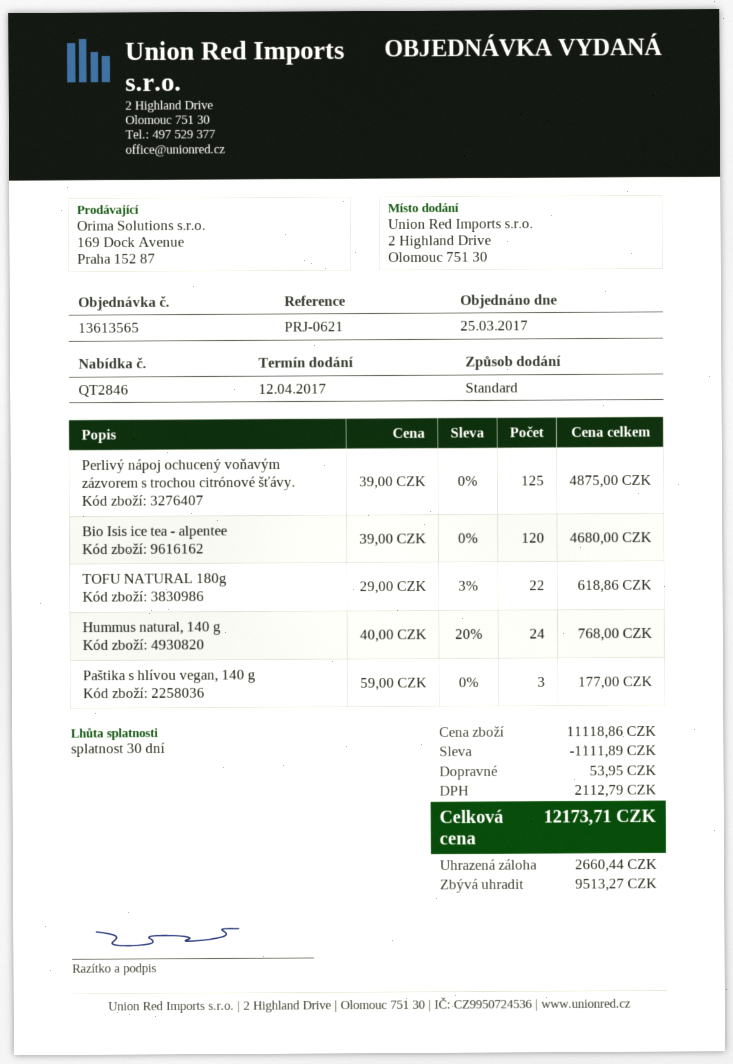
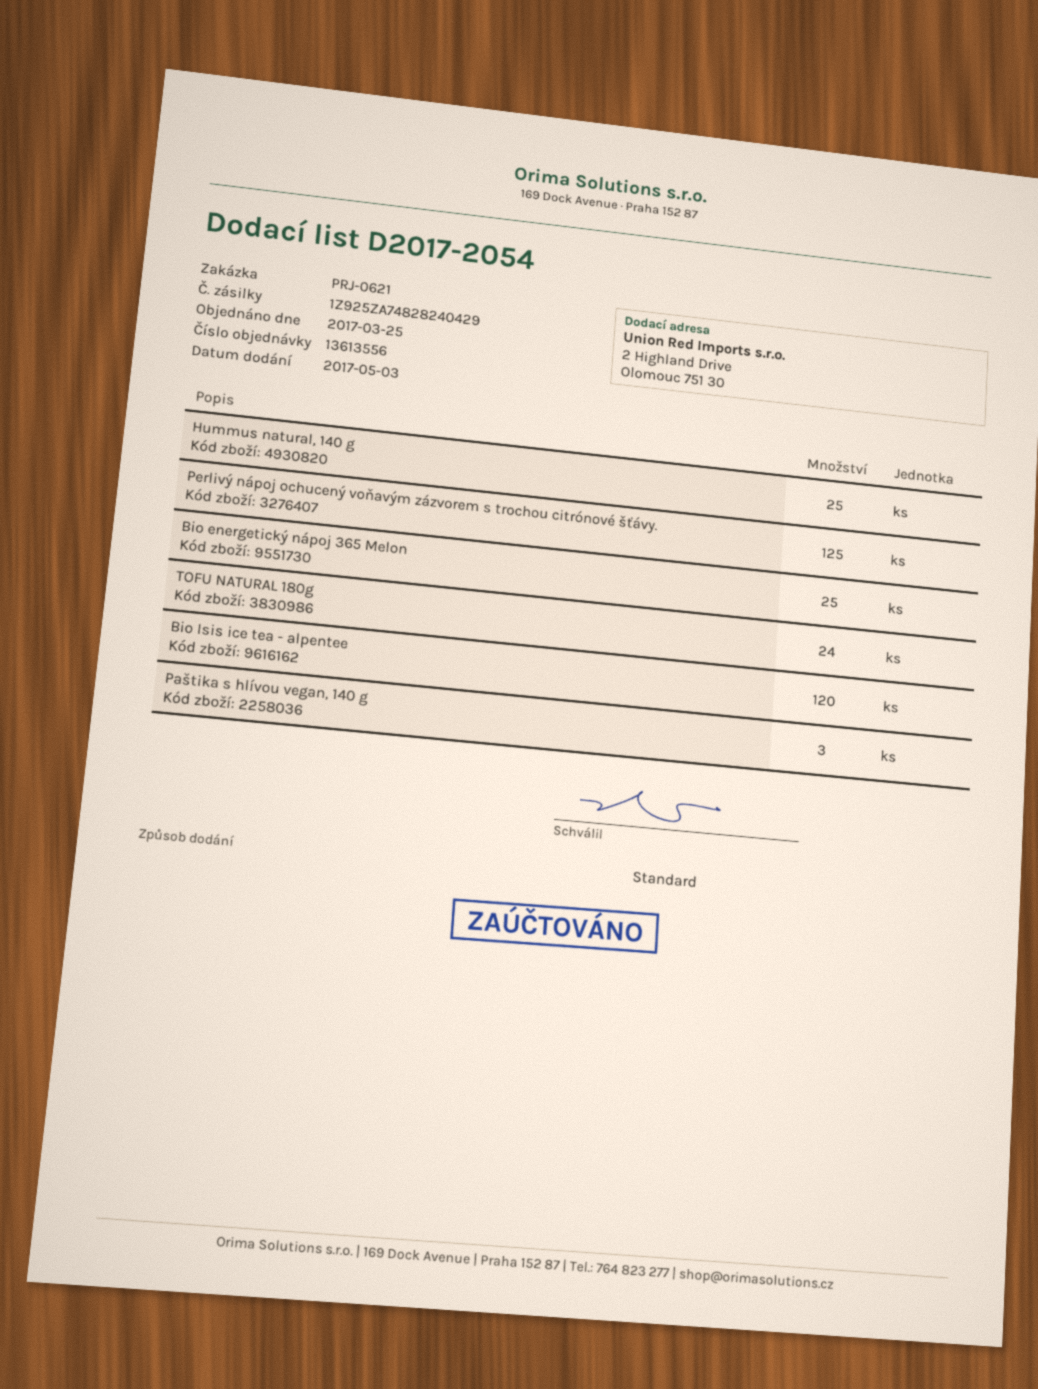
order number: 13613565 -> 13613556
delivery date: 2017-04-12 -> 2017-05-03
TOFU NATURAL 180g: 22 -> 24
Hummus natural, 140 g: 24 -> 25
Bio energetický nápoj 365 Melon: none -> 25

